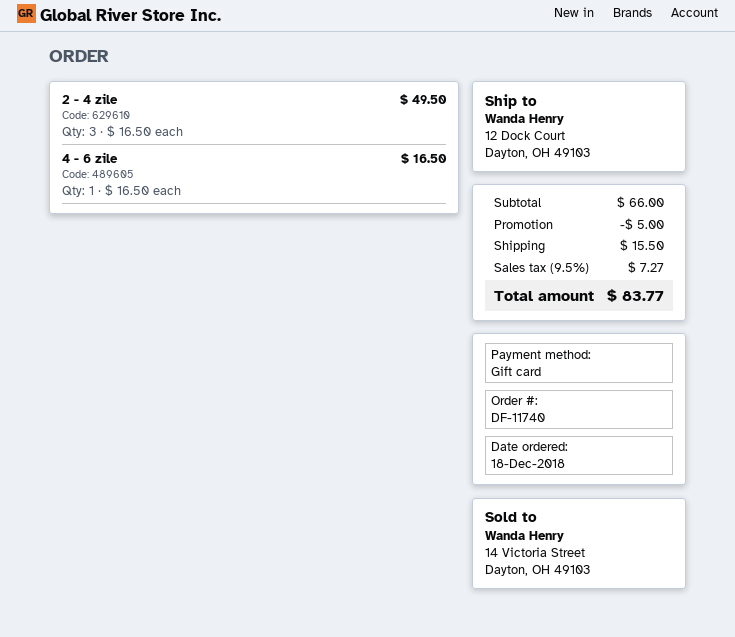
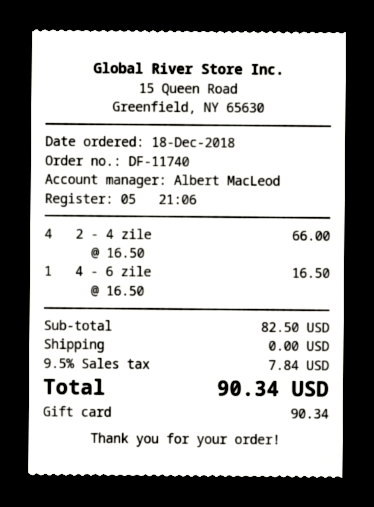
2 - 4 zile: 3 x 16.50 = 49.50 -> 4 x 16.50 = 66.00
subtotal: 66.00 -> 82.50
discount: 5.00 -> none
shipping: 15.50 -> 0.00
tax: 9.5% = 7.27 -> 9.5% = 7.84
total: 83.77 -> 90.34

